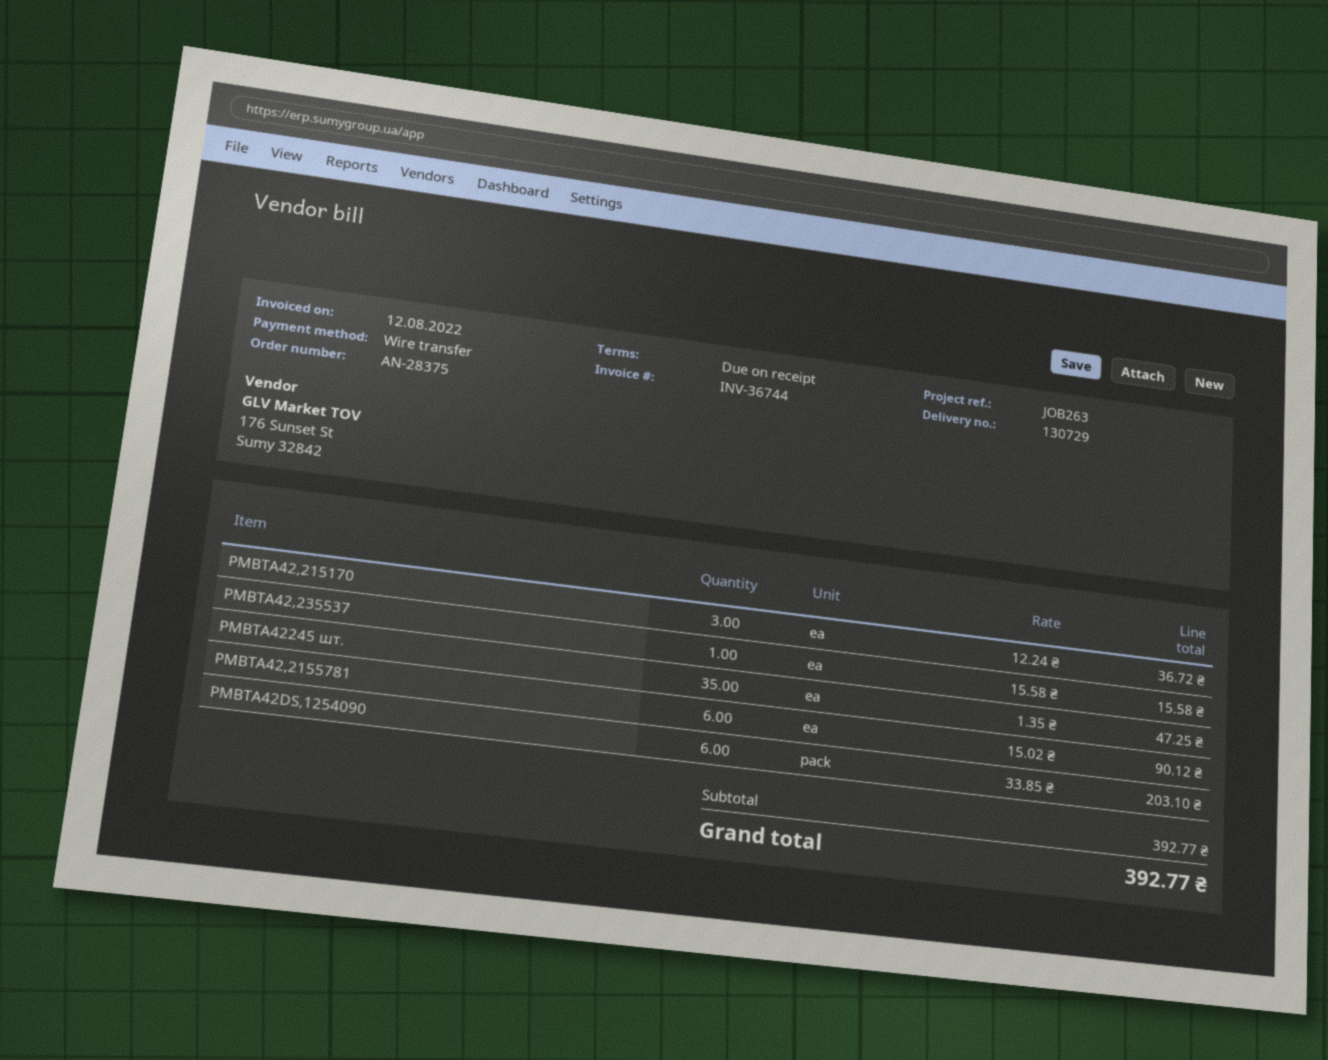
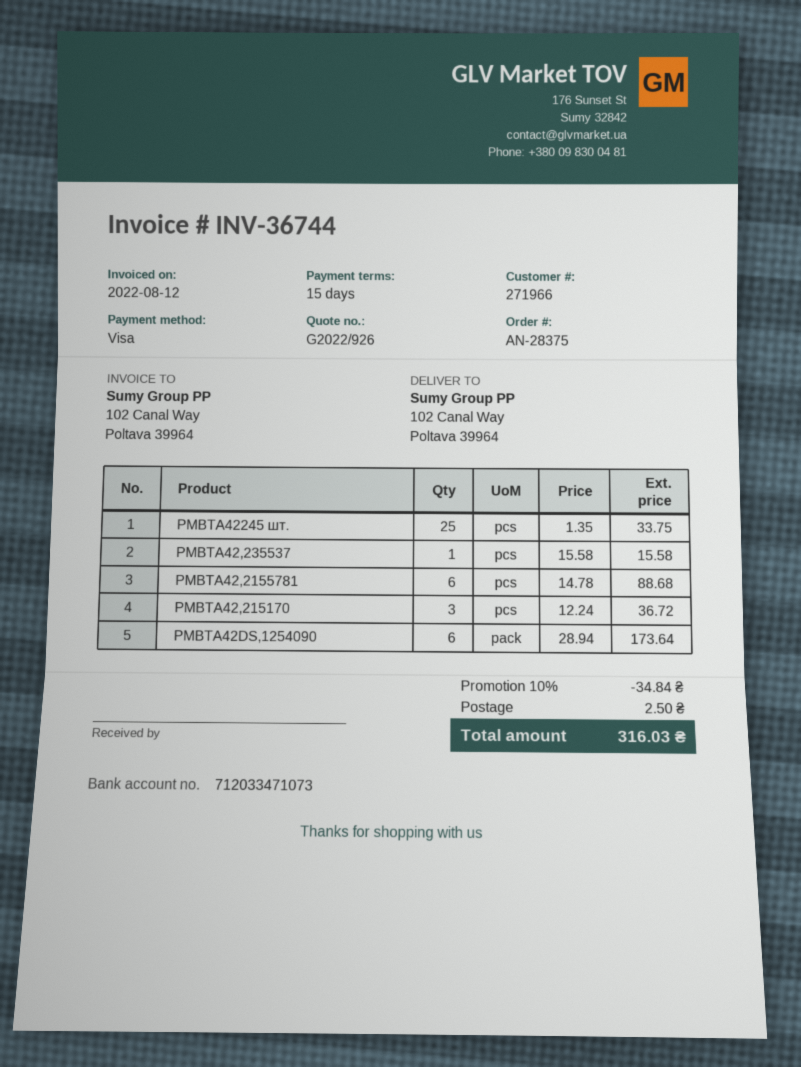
payment terms: on receipt -> 15 days
payment method: bank transfer -> Visa
PMBTA42245 шт.: 35 x 1.35 = 47.25 -> 25 x 1.35 = 33.75
PMBTA42,2155781: 6 x 15.02 = 90.12 -> 6 x 14.78 = 88.68
PMBTA42DS,1254090: 6 x 33.85 = 203.10 -> 6 x 28.94 = 173.64
discount: none -> 10% = 34.84
shipping: none -> 2.50
total: 392.77 -> 316.03

